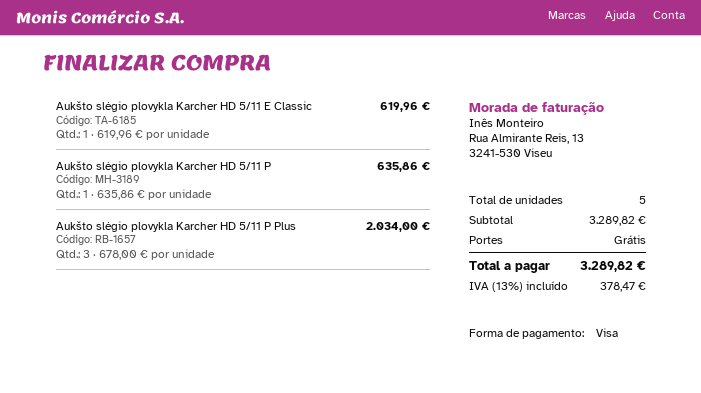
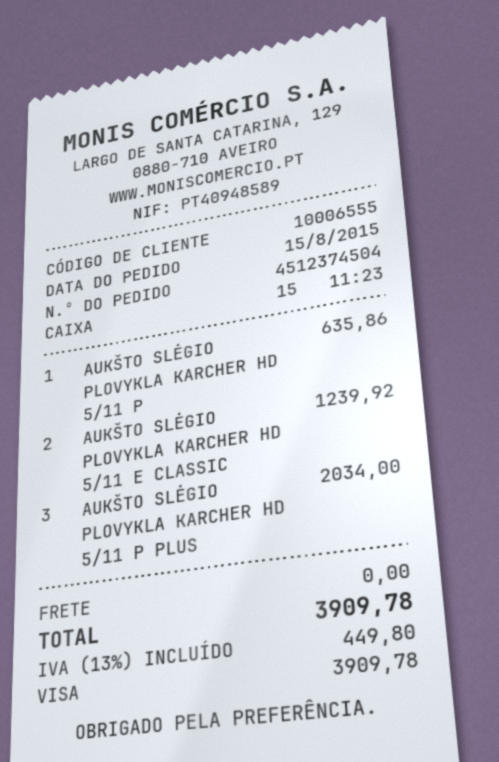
Aukšto slėgio plovykla Karcher HD 5/11 E Classic: 1 for 619.96 -> 2 for 1239.92
tax: 13% = 378.47 -> 13% = 449.80
total: 3289.82 -> 3909.78

